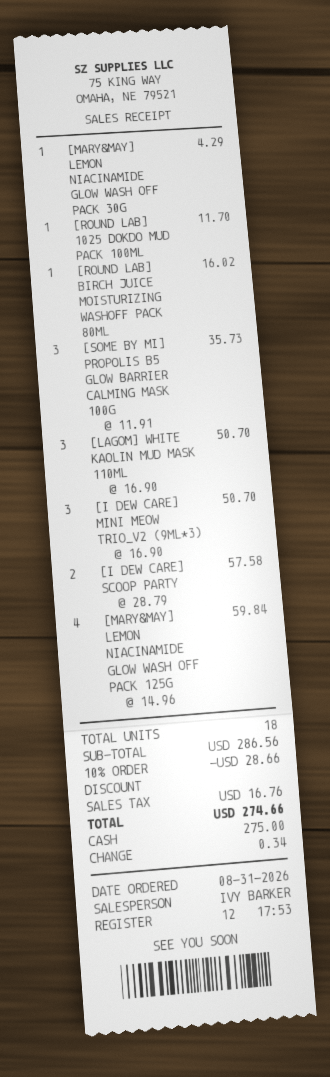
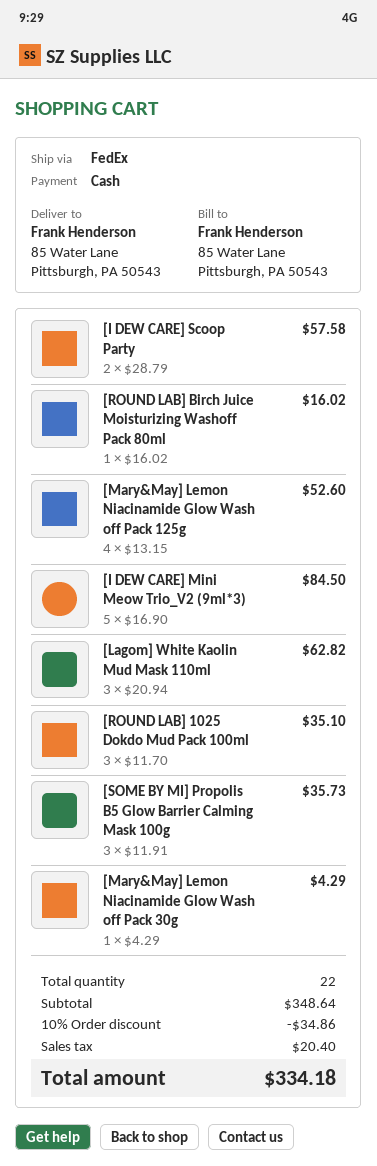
[ROUND LAB] 1025 DOKDO MUD PACK 100ML: 1 x 11.70 = 11.70 -> 3 x 11.70 = 35.10
[LAGOM] WHITE KAOLIN MUD MASK 110ML: 3 x 16.90 = 50.70 -> 3 x 20.94 = 62.82
[I DEW CARE] MINI MEOW TRIO_V2 (9ML*3): 3 x 16.90 = 50.70 -> 5 x 16.90 = 84.50
[MARY&MAY] LEMON NIACINAMIDE GLOW WASH OFF PACK 125G: 4 x 14.96 = 59.84 -> 4 x 13.15 = 52.60
total quantity: 18 -> 22
subtotal: 286.56 -> 348.64
discount: 10% = 28.66 -> 10% = 34.86
tax: 16.76 -> 20.40
total: 274.66 -> 334.18

